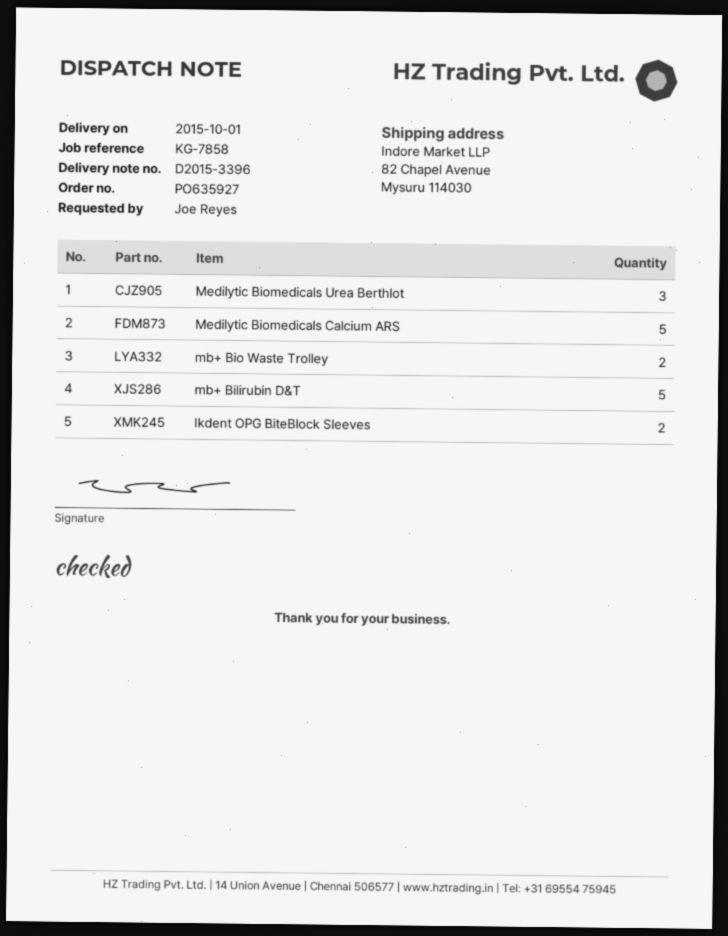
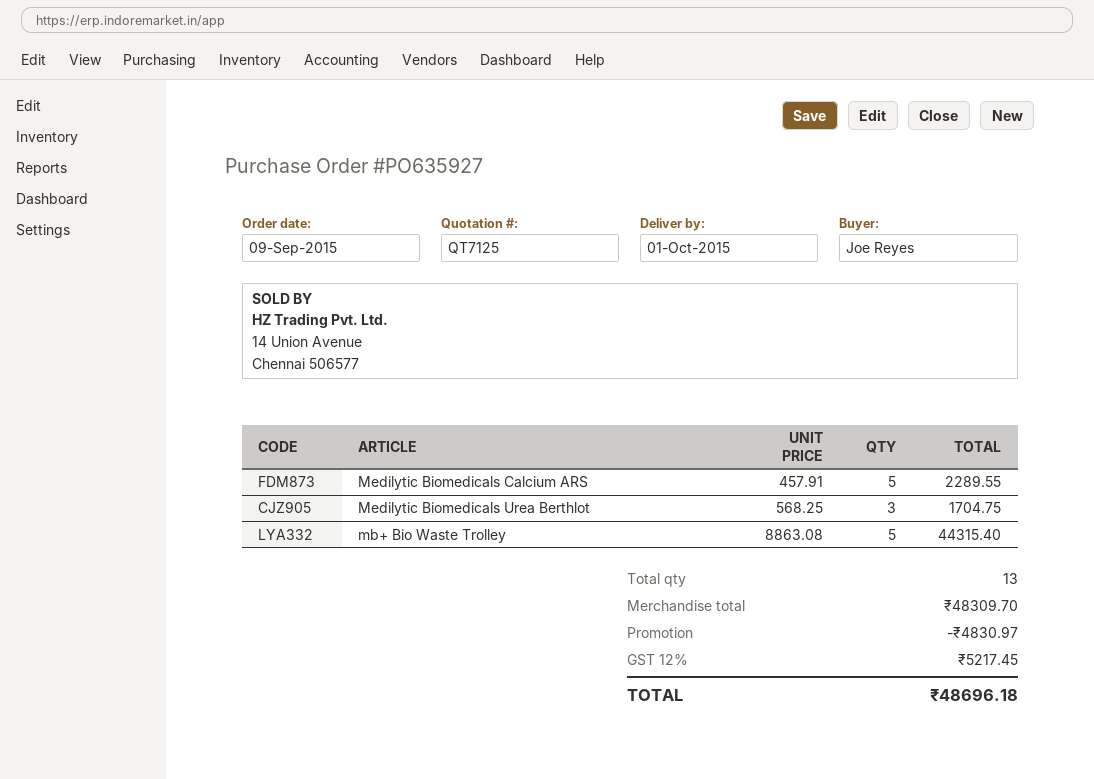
mb+ Bio Waste Trolley: 2 -> 5
mb+ Bilirubin D&T: 5 -> none
Ikdent OPG BiteBlock Sleeves: 2 -> none

